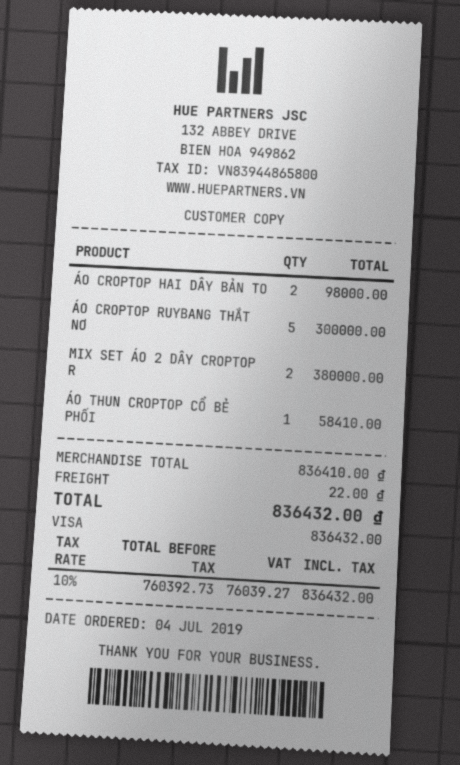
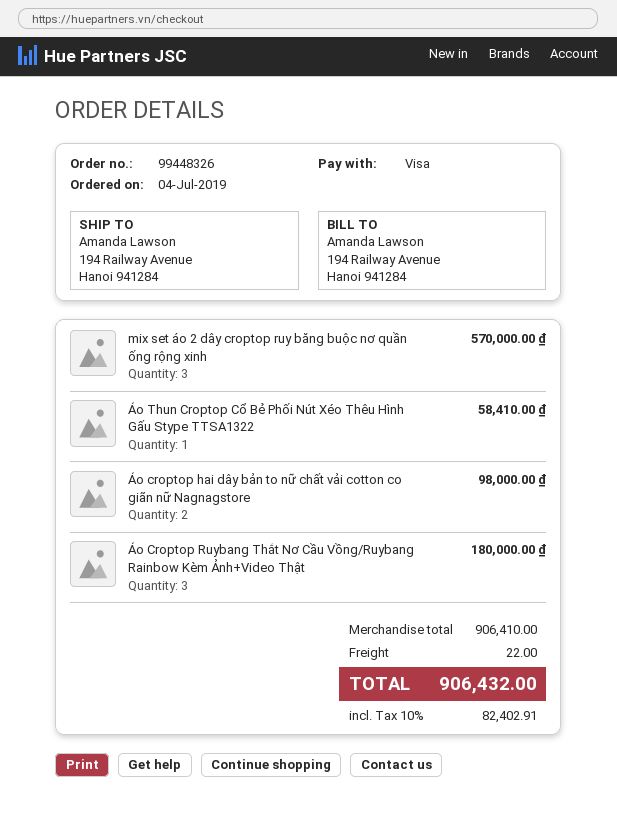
ÁO CROPTOP RUYBANG THẮT NƠ: 5 for 300000.00 -> 3 for 180000.00
MIX SET ÁO 2 DÂY CROPTOP R: 2 for 380000.00 -> 3 for 570000.00
subtotal: 836410.00 -> 906410.00
tax: 10% = 76039.27 -> 10% = 82402.91
total: 836432.00 -> 906432.00

